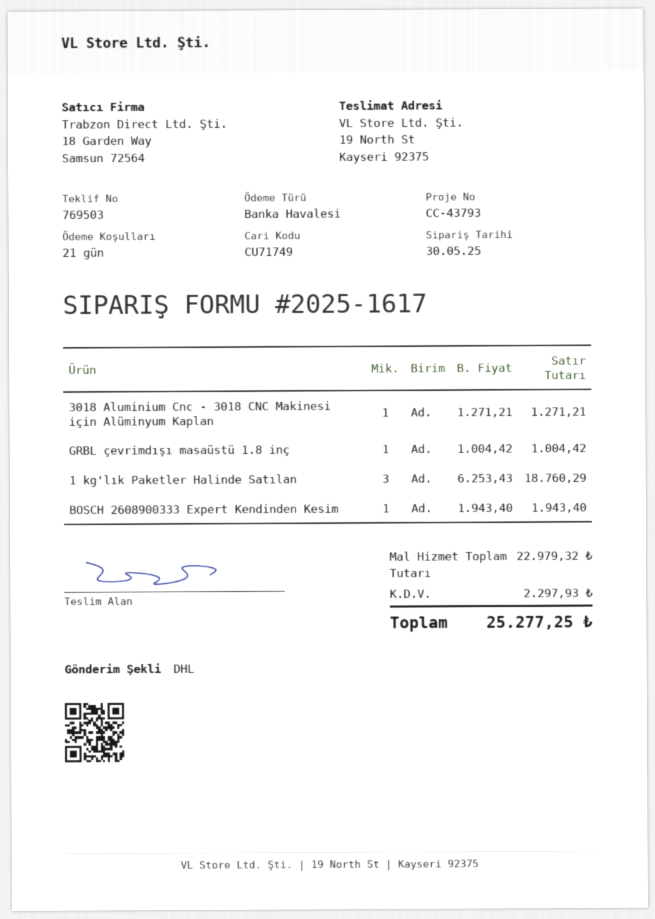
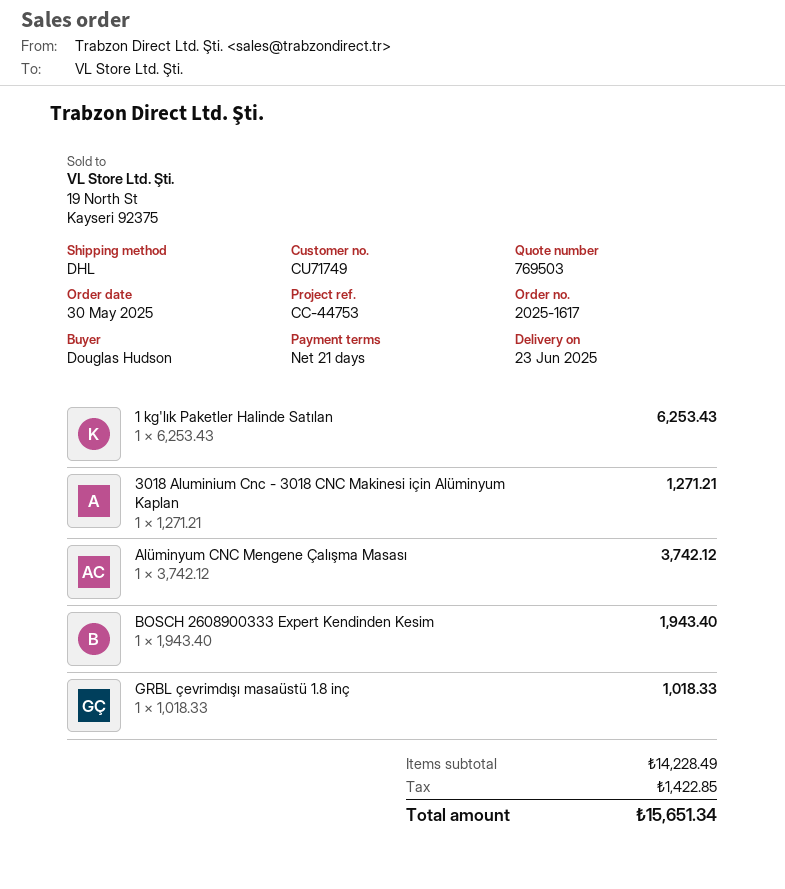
reference: CC-43793 -> CC-44753
GRBL çevrimdışı masaüstü 1.8 inç: 1 x 1004.42 = 1004.42 -> 1 x 1018.33 = 1018.33
1 kg'lık Paketler Halinde Satılan: 3 x 6253.43 = 18760.29 -> 1 x 6253.43 = 6253.43
Alüminyum CNC Mengene Çalışma Masası: none -> 1 x 3742.12 = 3742.12
subtotal: 22979.32 -> 14228.49
tax: 2297.93 -> 1422.85
total: 25277.25 -> 15651.34

